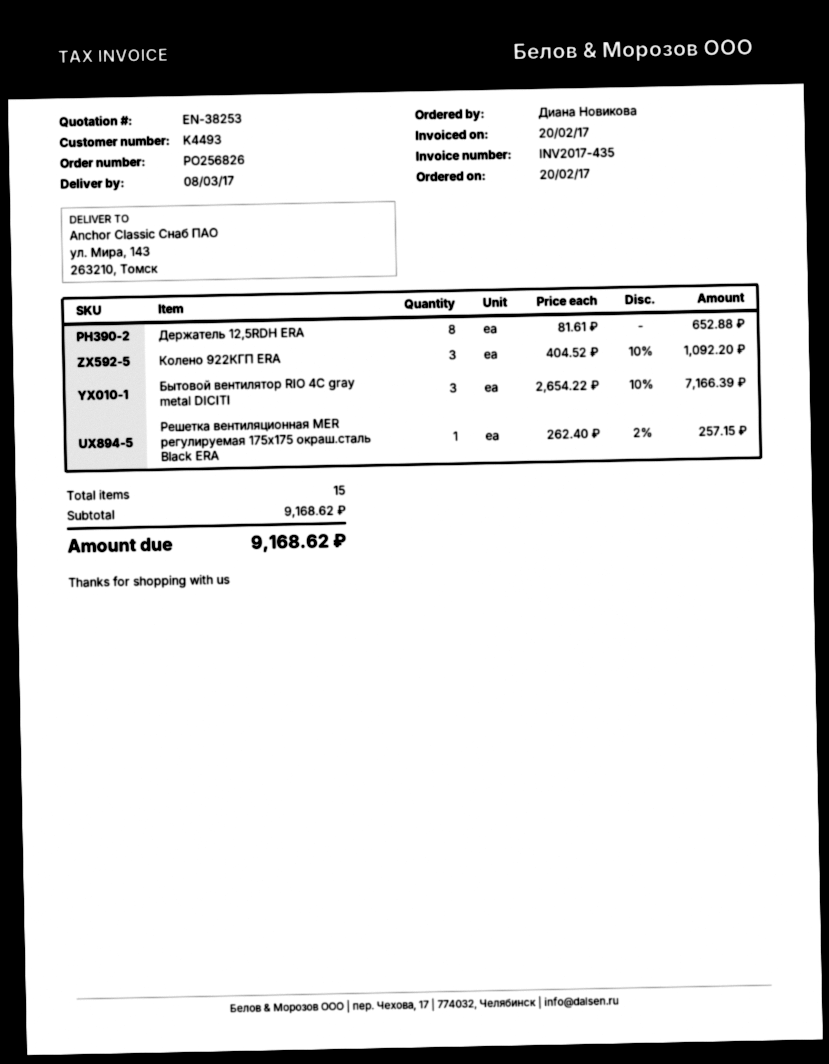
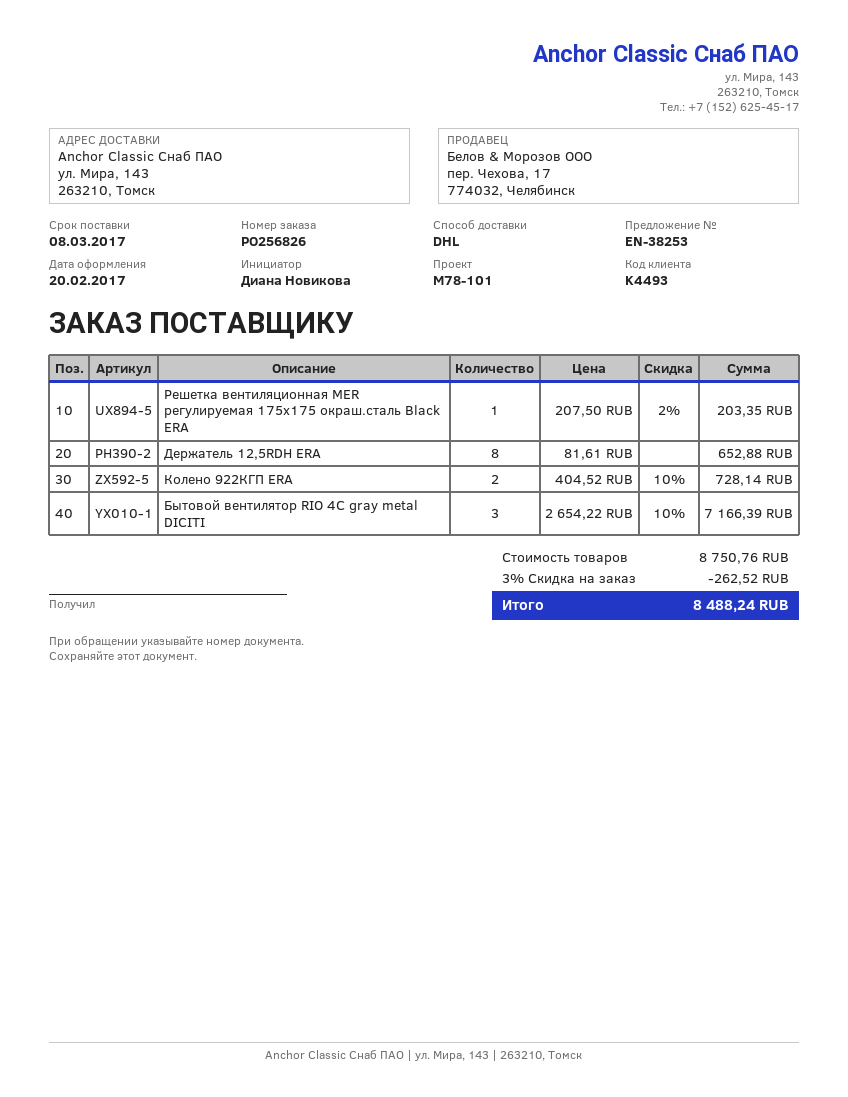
Колено 922КГП ERA: 3 x 404.52 - 10% = 1092.20 -> 2 x 404.52 - 10% = 728.14
Решетка вентиляционная MER регулируемая 175х175 окраш.сталь Black ERA: 1 x 262.40 - 2% = 257.15 -> 1 x 207.50 - 2% = 203.35
subtotal: 9168.62 -> 8750.76
discount: none -> 3% = 262.52
total: 9168.62 -> 8488.24

